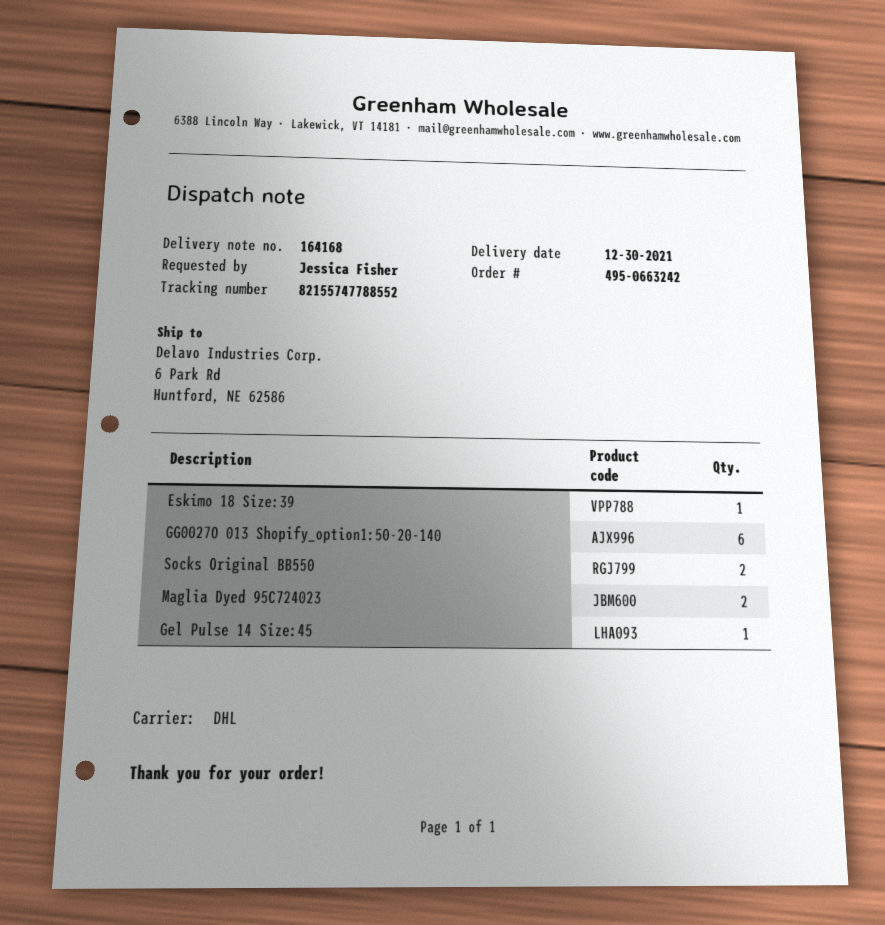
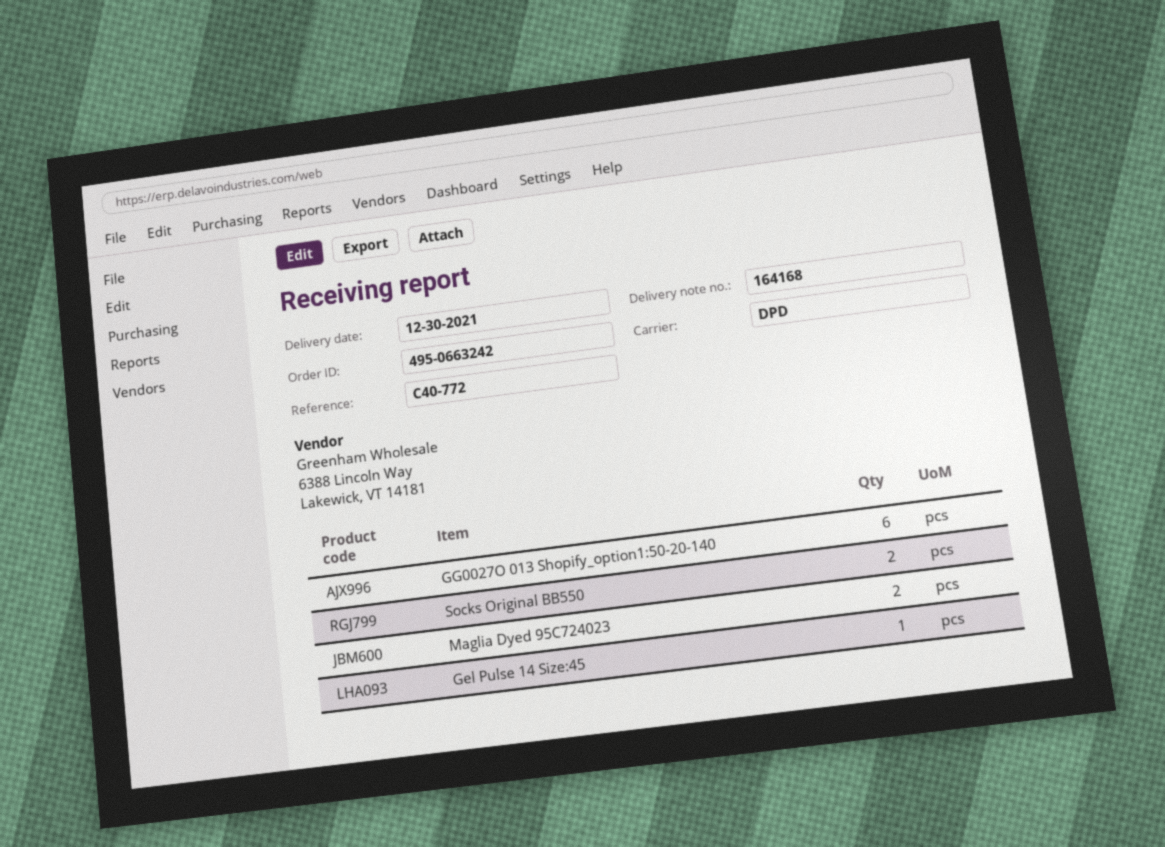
shipping method: DHL -> DPD
Eskimo 18 Size:39: 1 -> none

